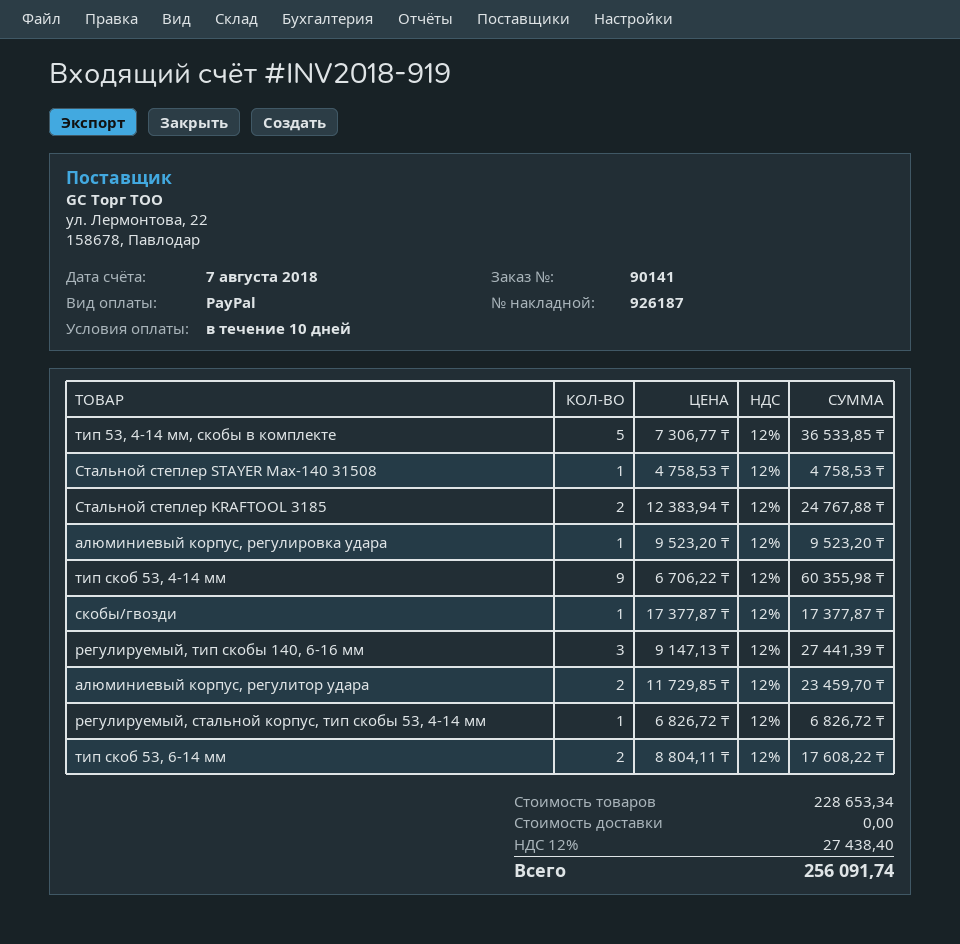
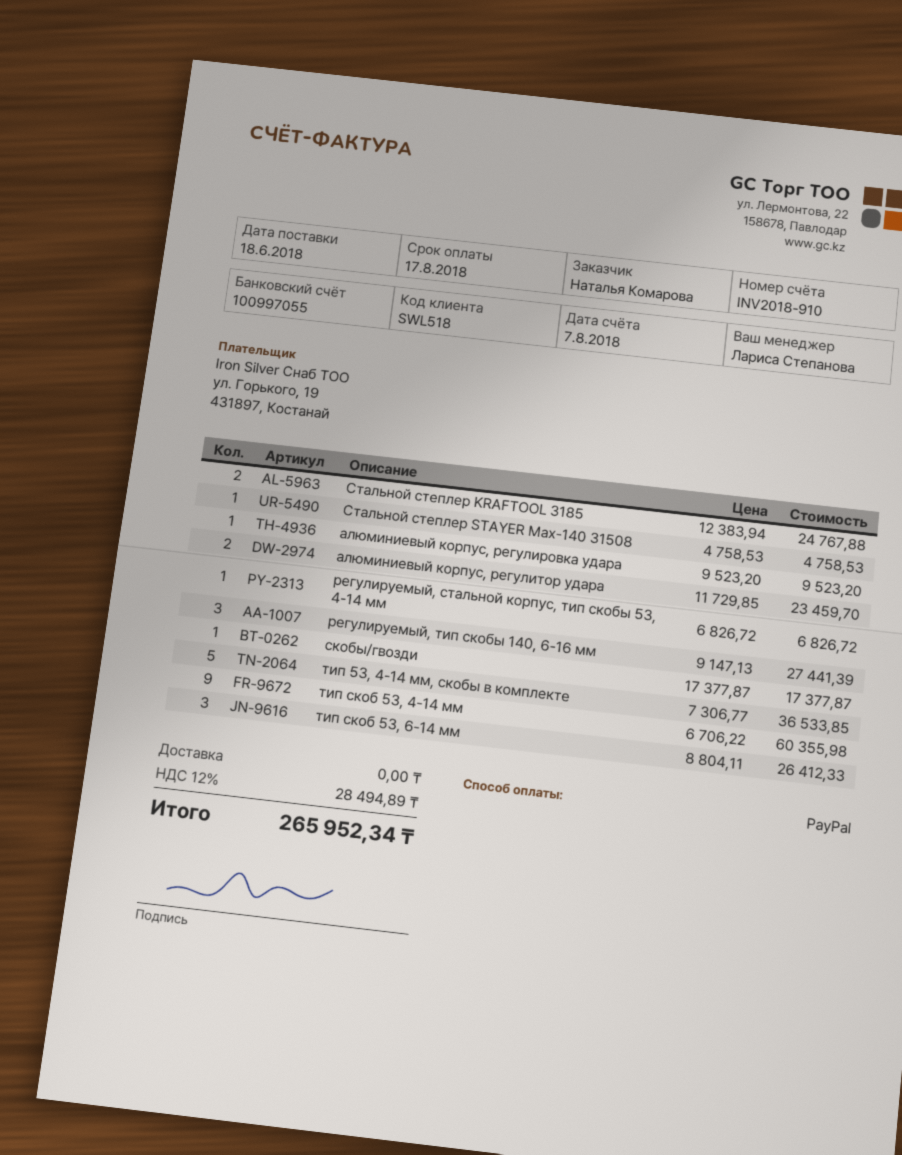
invoice number: INV2018-919 -> INV2018-910
тип скоб 53, 6-14 мм: 2 x 8804.11 = 17608.22 -> 3 x 8804.11 = 26412.33
tax: 12% = 27438.40 -> 12% = 28494.89
total: 256091.74 -> 265952.34

